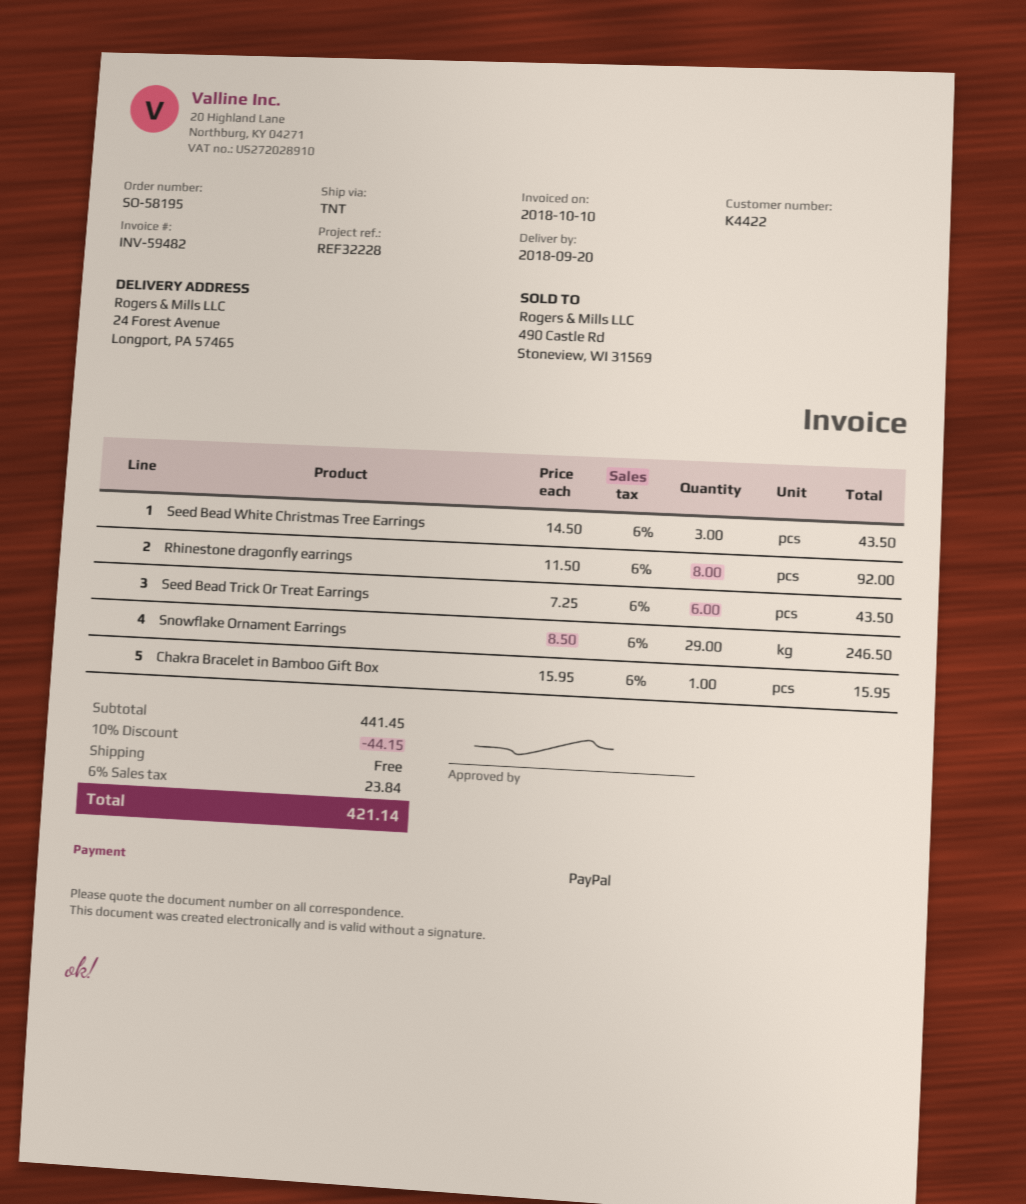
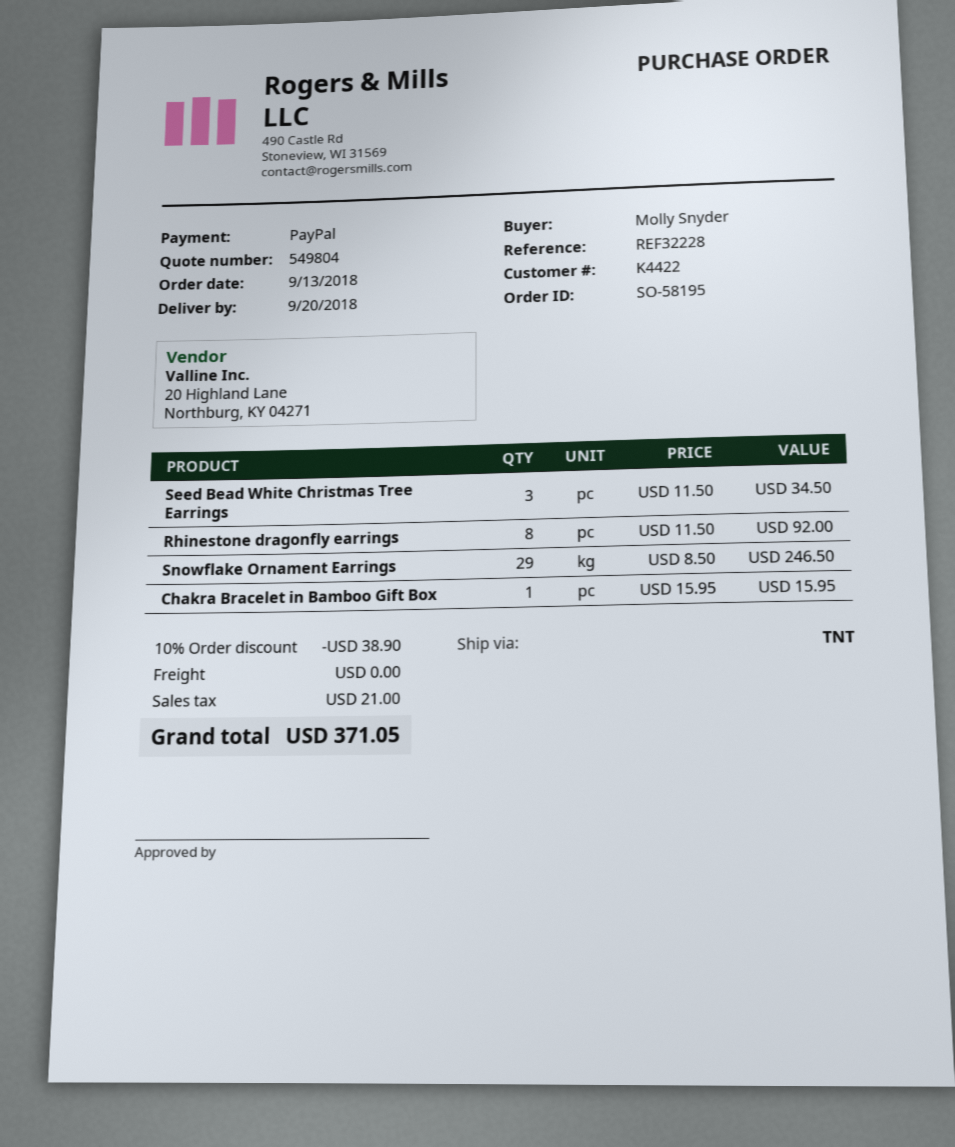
Seed Bead White Christmas Tree Earrings: 3 x 14.50 = 43.50 -> 3 x 11.50 = 34.50
Seed Bead Trick Or Treat Earrings: 6 x 7.25 = 43.50 -> none
discount: 10% = 44.15 -> 10% = 38.90
tax: 23.84 -> 21.00
total: 421.14 -> 371.05

